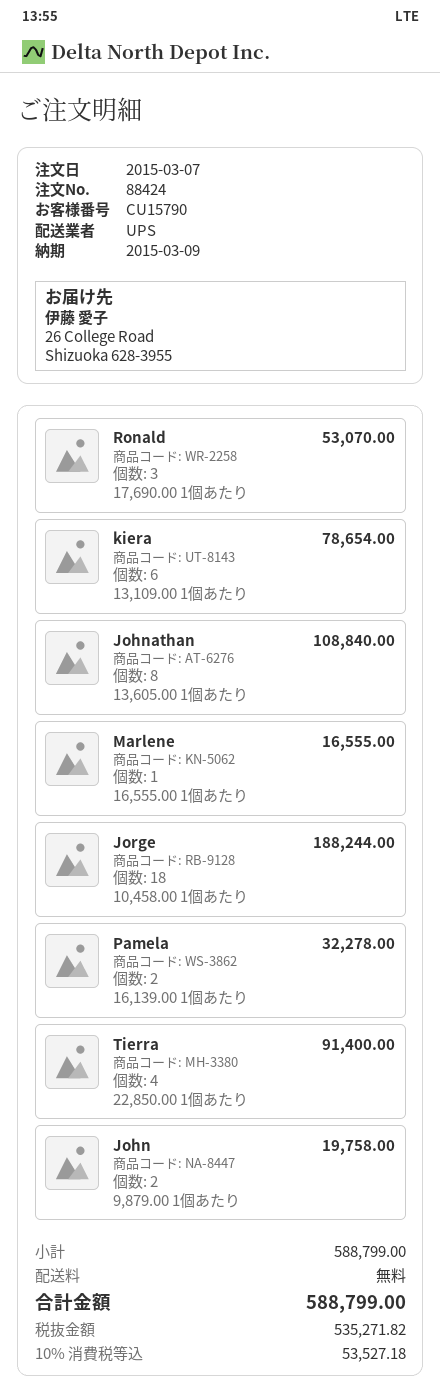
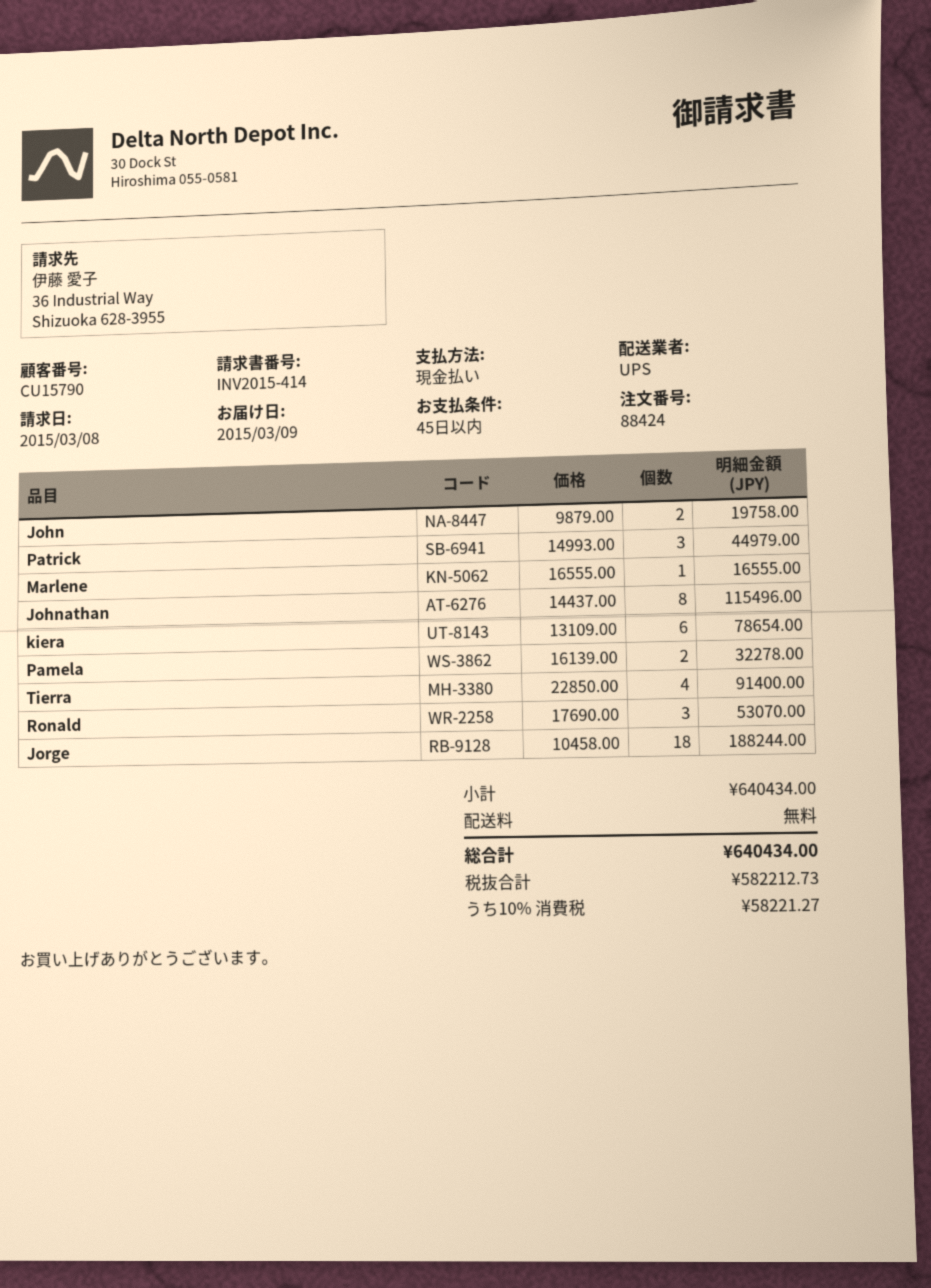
Johnathan: 8 x 13605.00 = 108840.00 -> 8 x 14437.00 = 115496.00
Patrick: none -> 3 x 14993.00 = 44979.00
subtotal: 588799.00 -> 640434.00
net: 535271.82 -> 582212.73
tax: 10% = 53527.18 -> 10% = 58221.27
total: 588799.00 -> 640434.00

